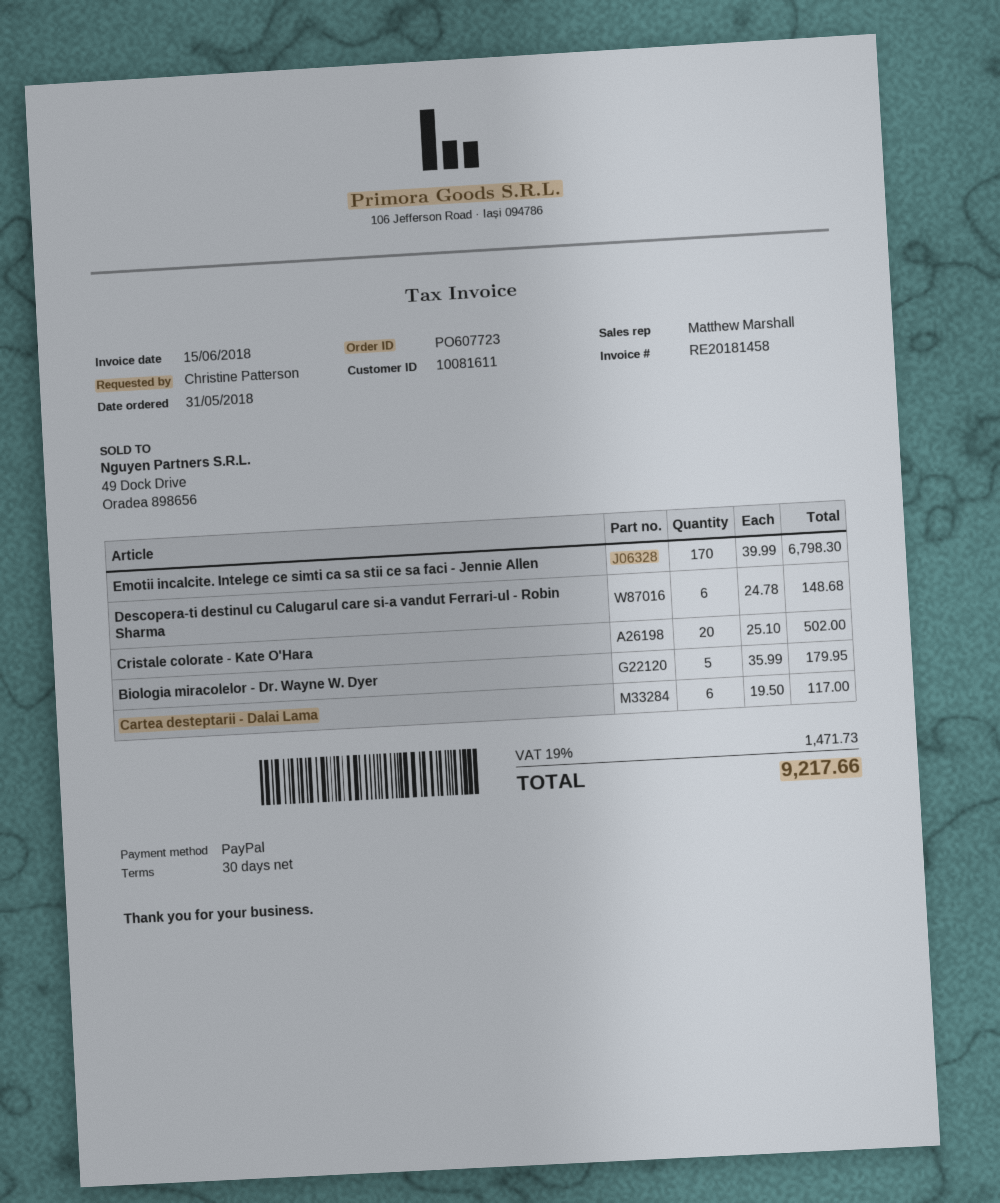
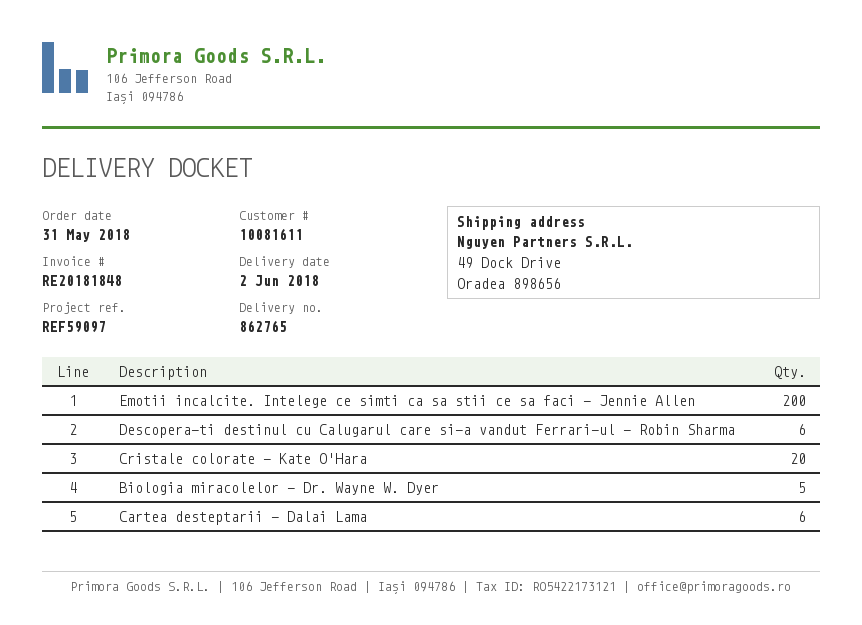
invoice number: RE20181458 -> RE20181848
Emotii incalcite. Intelege ce simti ca sa stii ce sa faci - Jennie Allen: 170 -> 200

